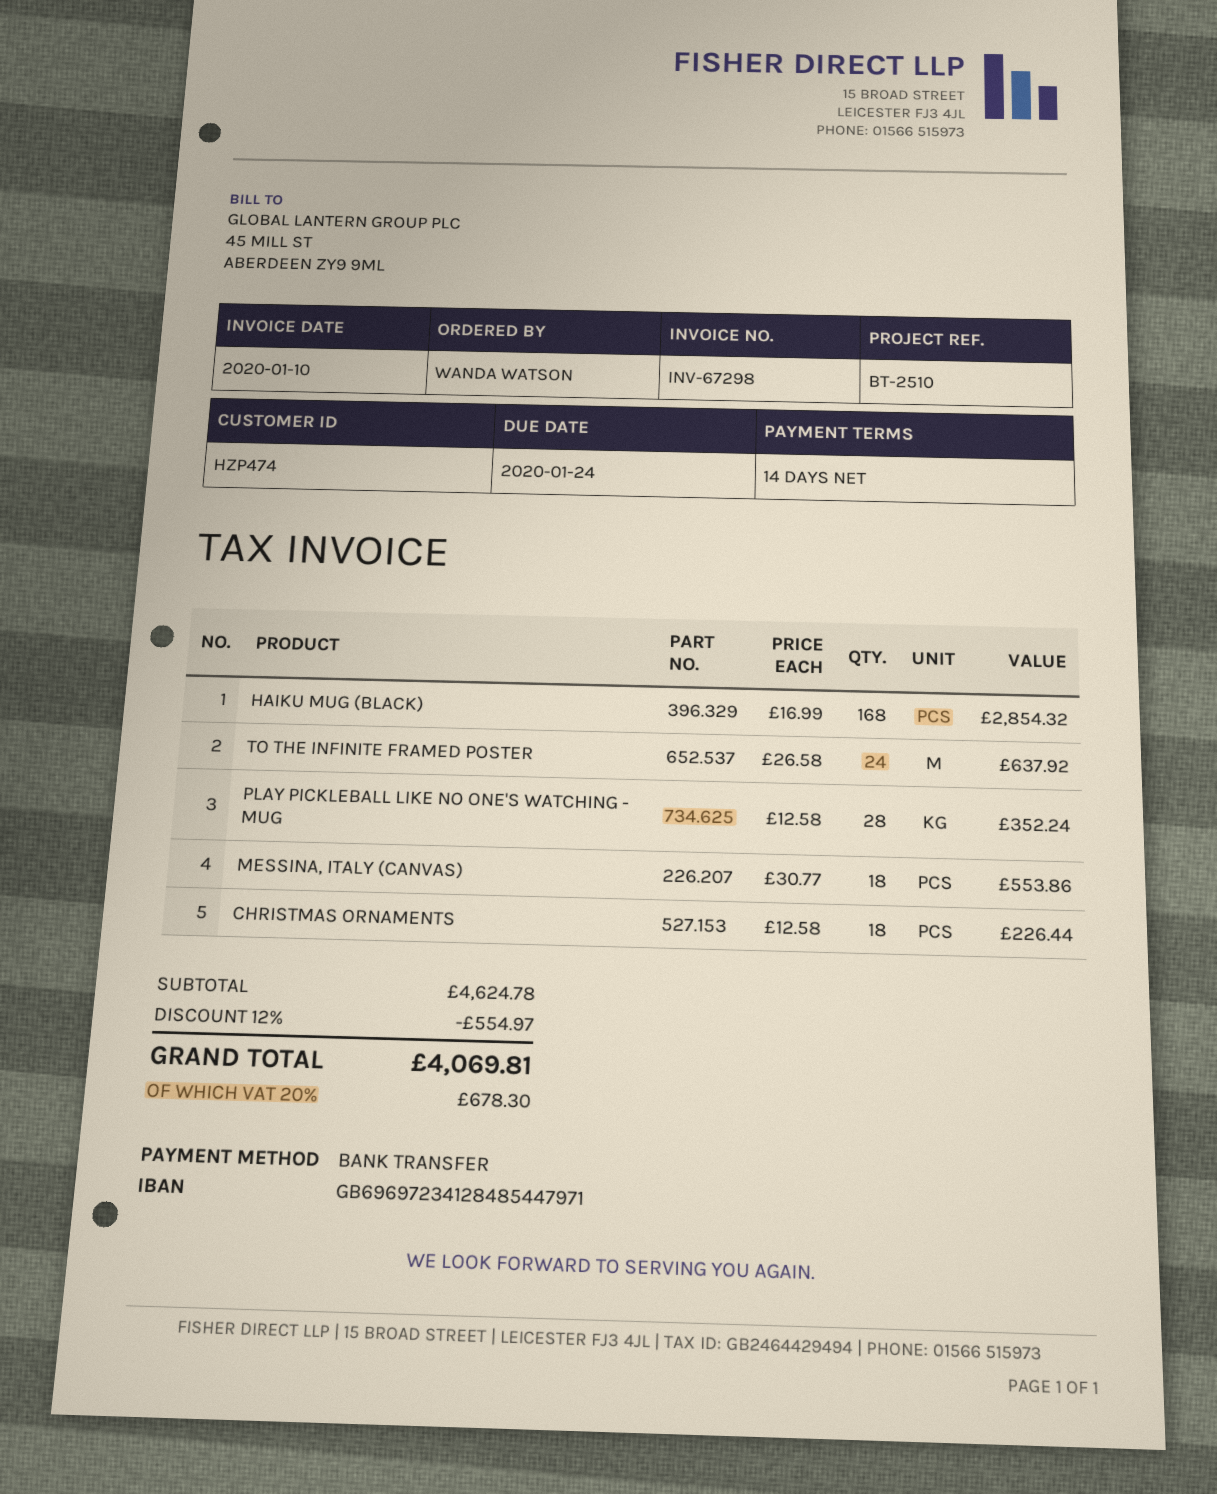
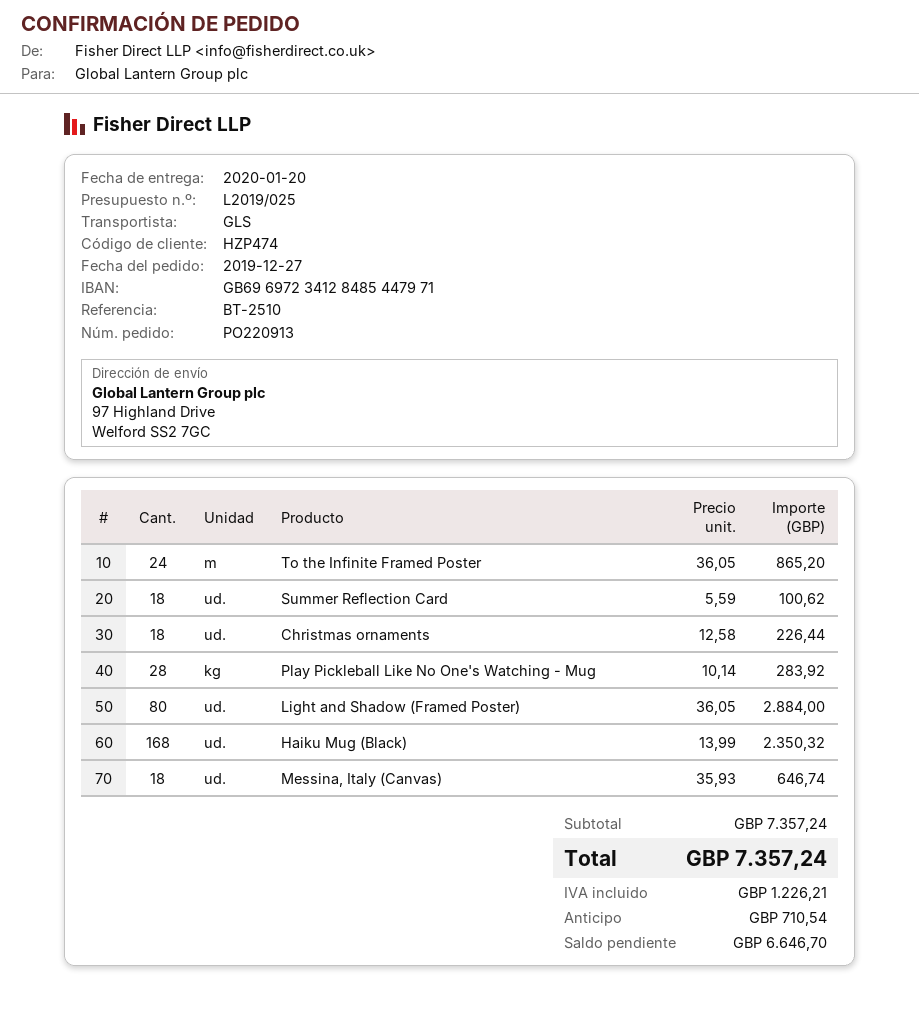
HAIKU MUG (BLACK): 168 x 16.99 = 2854.32 -> 168 x 13.99 = 2350.32
TO THE INFINITE FRAMED POSTER: 24 x 26.58 = 637.92 -> 24 x 36.05 = 865.20
PLAY PICKLEBALL LIKE NO ONE'S WATCHING - MUG: 28 x 12.58 = 352.24 -> 28 x 10.14 = 283.92
MESSINA, ITALY (CANVAS): 18 x 30.77 = 553.86 -> 18 x 35.93 = 646.74
Summer Reflection Card: none -> 18 x 5.59 = 100.62
Light and Shadow (Framed Poster): none -> 80 x 36.05 = 2884.00
subtotal: 4624.78 -> 7357.24
discount: 12% = 554.97 -> none
tax: 678.30 -> 1226.21
total: 4069.81 -> 7357.24

